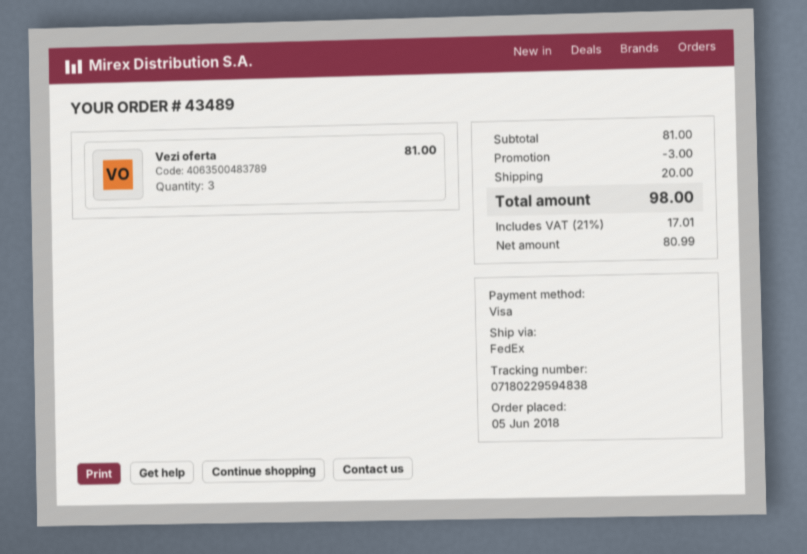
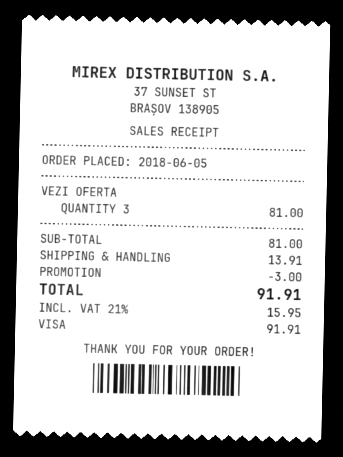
shipping: 20.00 -> 13.91
tax: 21% = 17.01 -> 21% = 15.95
total: 98.00 -> 91.91

